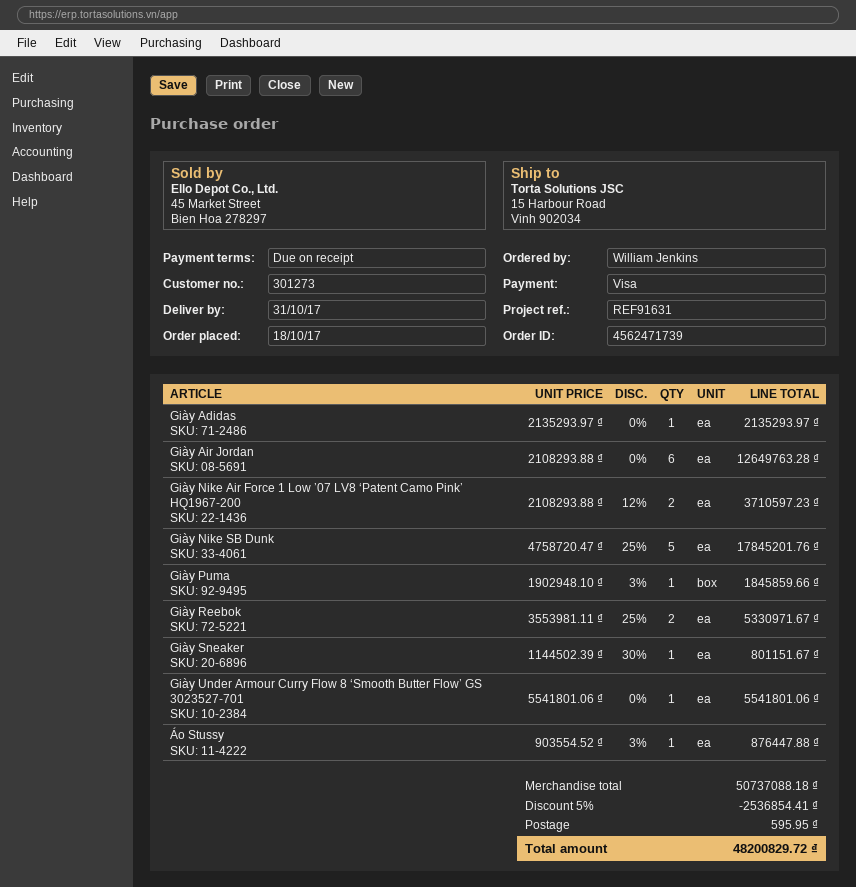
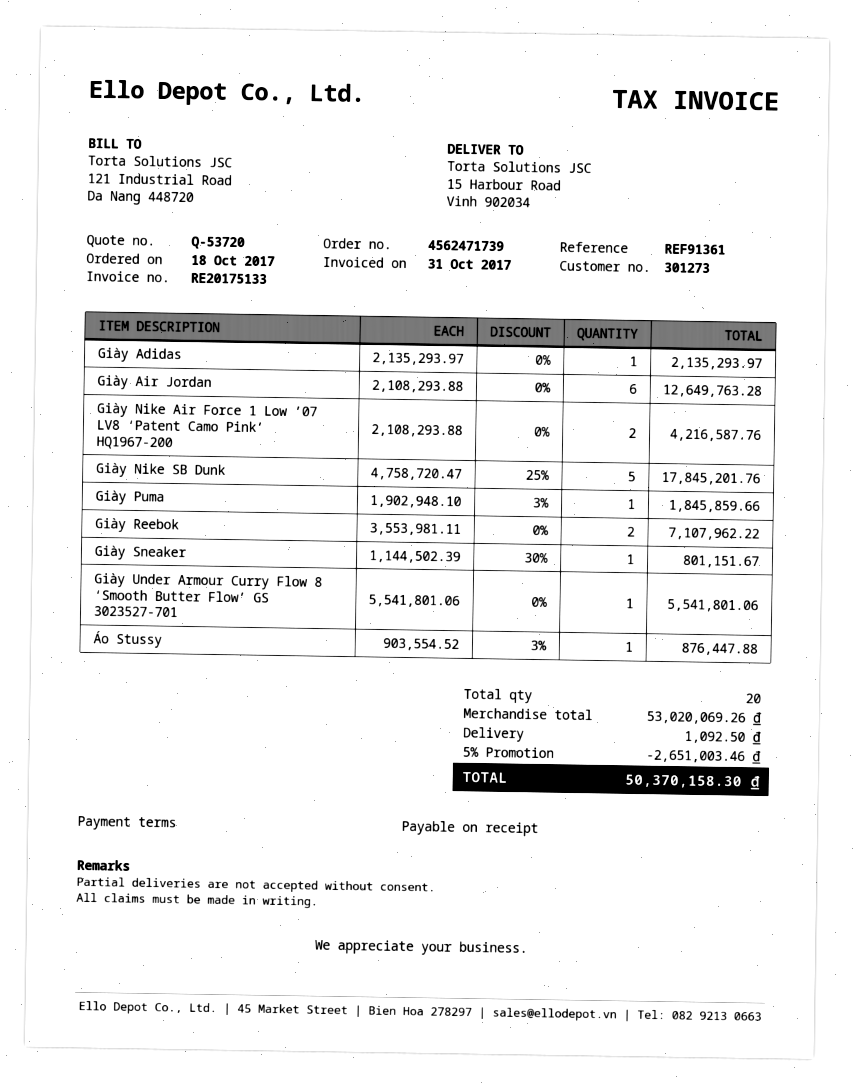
reference: REF91631 -> REF91361
Giày Nike Air Force 1 Low ’07 LV8 ‘Patent Camo Pink’ HQ1967-200: 2 x 2108293.88 - 12% = 3710597.23 -> 2 x 2108293.88 = 4216587.76
Giày Reebok: 2 x 3553981.11 - 25% = 5330971.67 -> 2 x 3553981.11 = 7107962.22
subtotal: 50737088.18 -> 53020069.26
discount: 5% = 2536854.41 -> 5% = 2651003.46
shipping: 595.95 -> 1092.50
total: 48200829.72 -> 50370158.30

